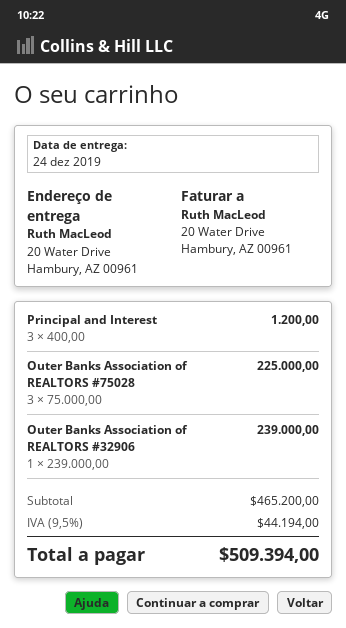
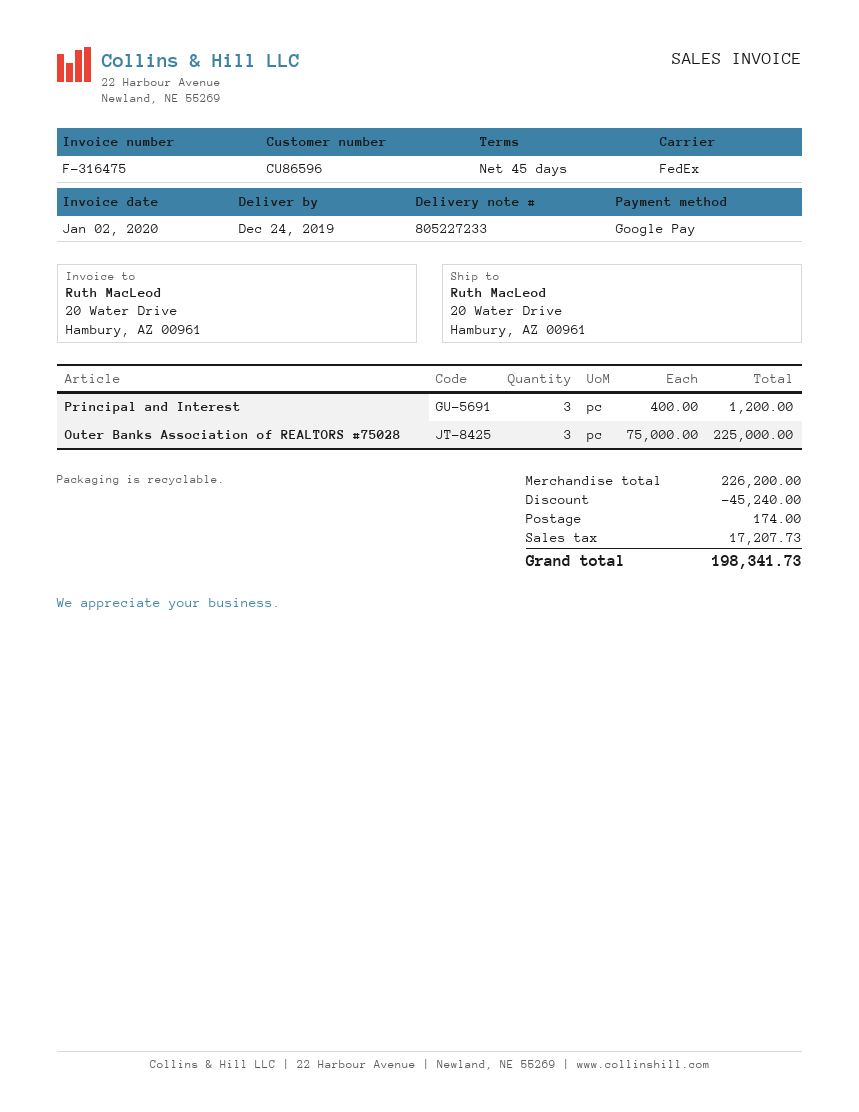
Outer Banks Association of REALTORS #32906: 1 x 239000.00 = 239000.00 -> none
subtotal: 465200.00 -> 226200.00
discount: none -> 45240.00
shipping: none -> 174.00
tax: 44194.00 -> 17207.73
total: 509394.00 -> 198341.73

